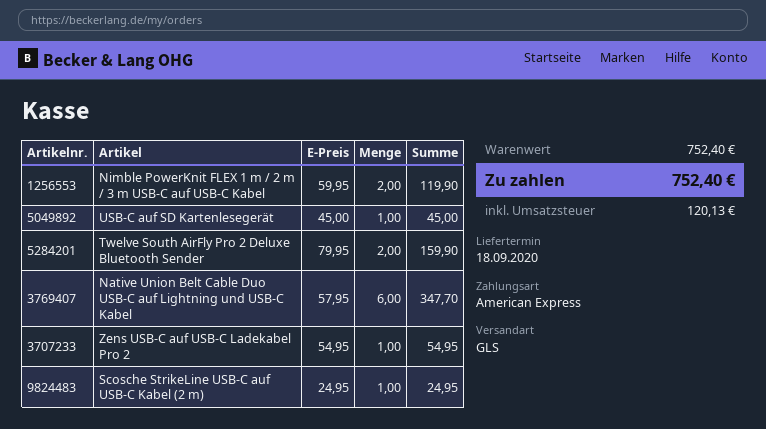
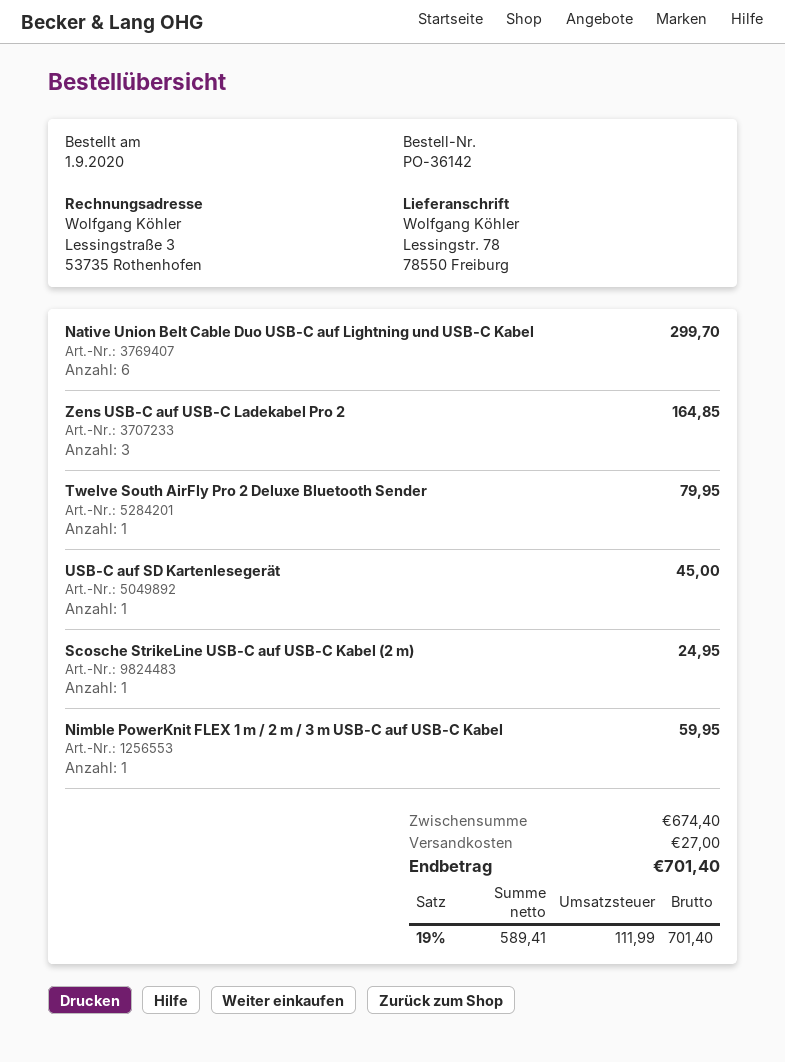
Nimble PowerKnit FLEX 1 m / 2 m / 3 m USB-C auf USB-C Kabel: 2 for 119.90 -> 1 for 59.95
Twelve South AirFly Pro 2 Deluxe Bluetooth Sender: 2 for 159.90 -> 1 for 79.95
Native Union Belt Cable Duo USB‑C auf Lightning und USB‑C Kabel: 6 for 347.70 -> 6 for 299.70
Zens USB‑C auf USB‑C Ladekabel Pro 2: 1 for 54.95 -> 3 for 164.85
subtotal: 752.40 -> 674.40
shipping: none -> 27.00
tax: 120.13 -> 111.99
total: 752.40 -> 701.40

